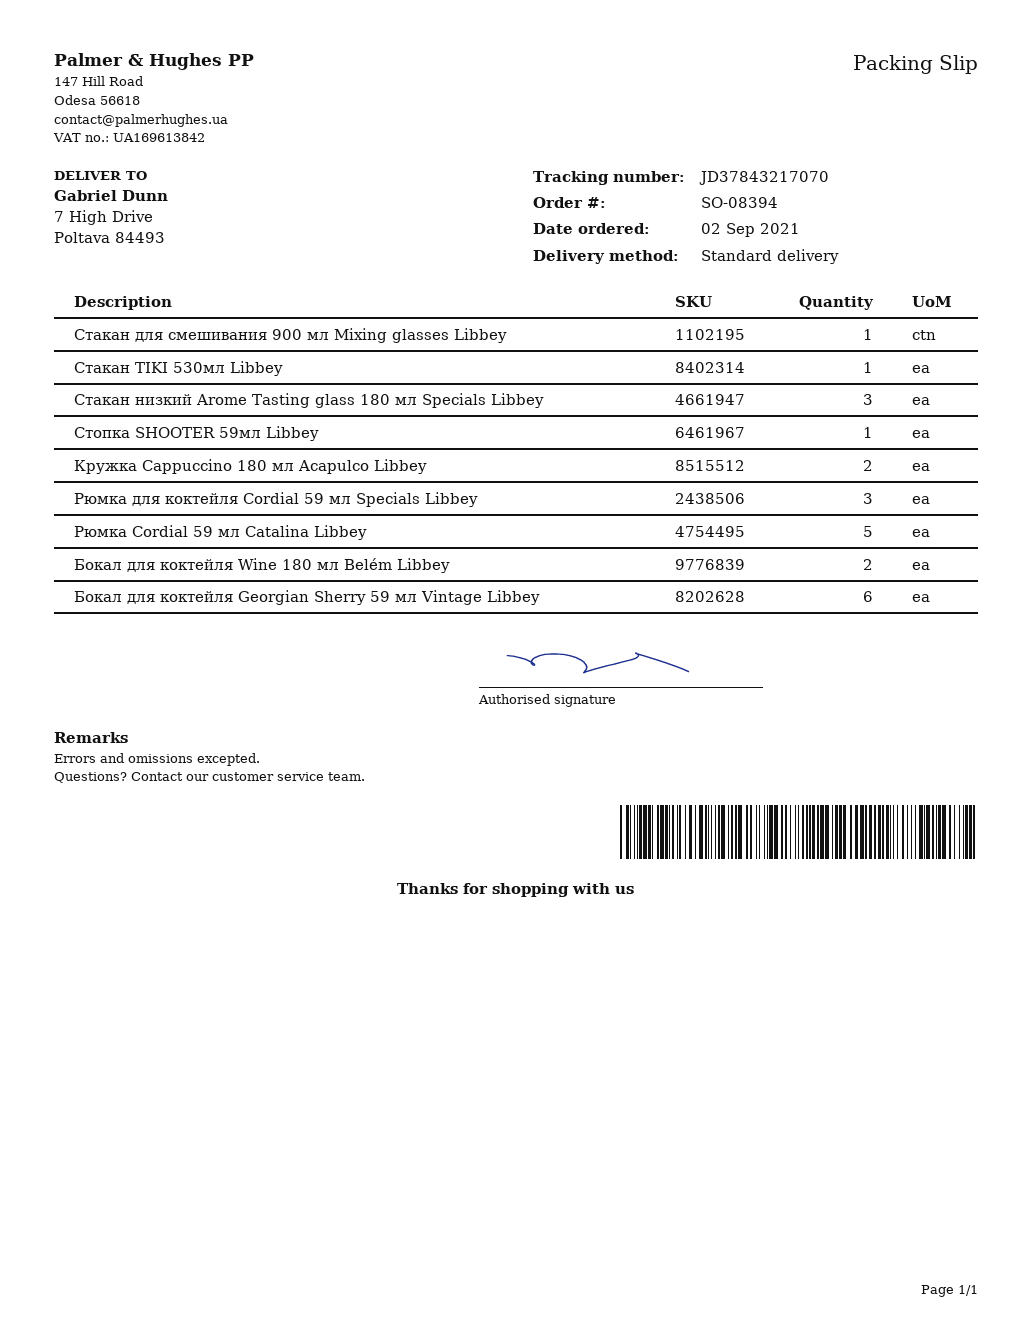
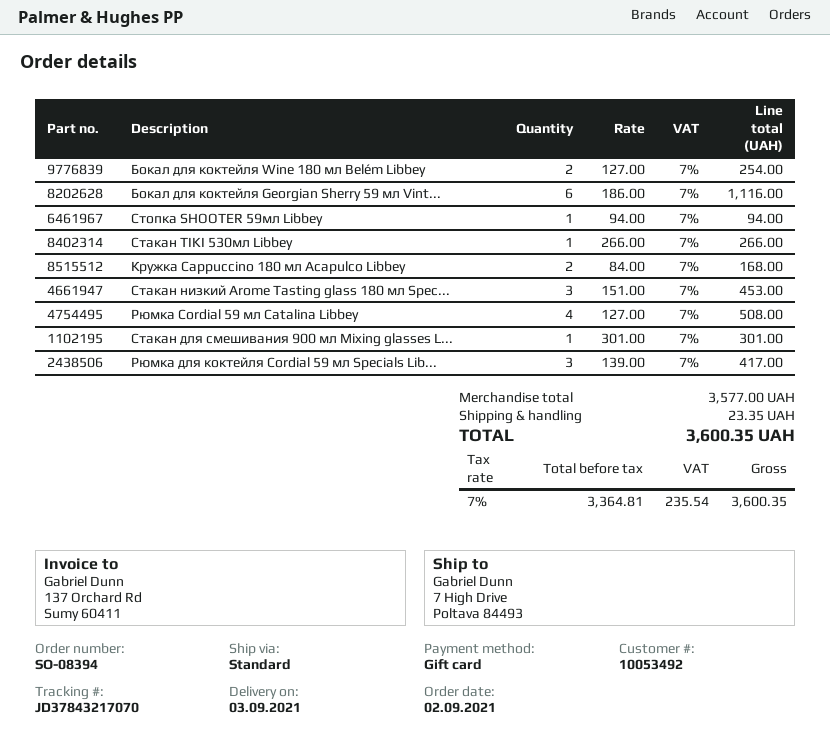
Рюмка Cordial 59 мл Catalina Libbey: 5 -> 4

